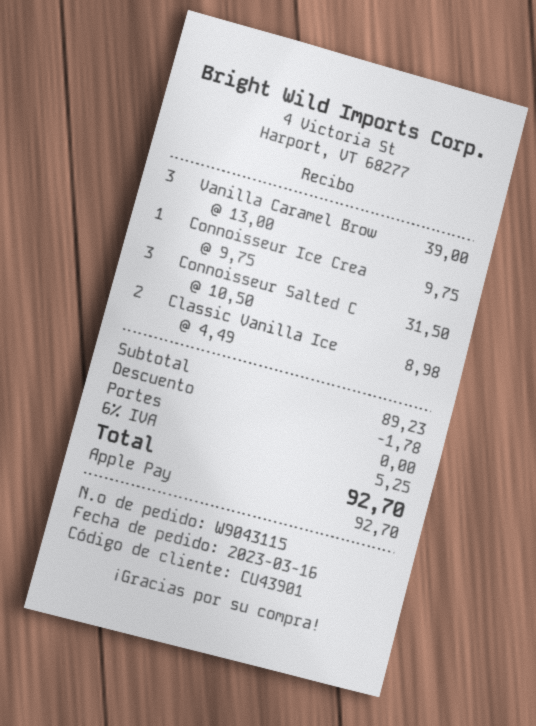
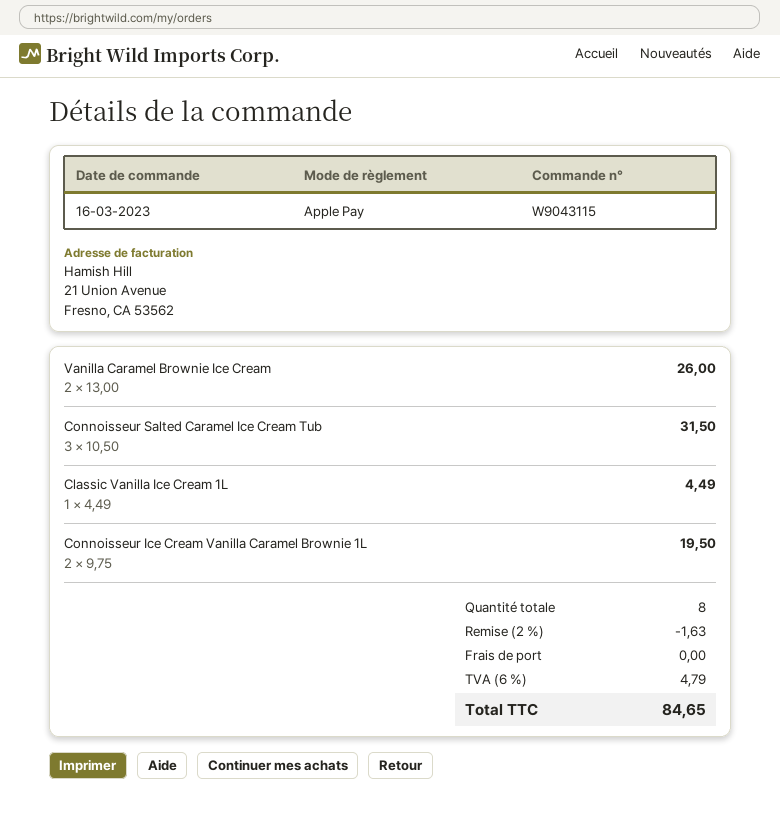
Vanilla Caramel Brow: 3 x 13.00 = 39.00 -> 2 x 13.00 = 26.00
Connoisseur Ice Crea: 1 x 9.75 = 9.75 -> 2 x 9.75 = 19.50
Classic Vanilla Ice: 2 x 4.49 = 8.98 -> 1 x 4.49 = 4.49
discount: 1.78 -> 1.63
tax: 6% = 5.25 -> 6% = 4.79
total: 92.70 -> 84.65

